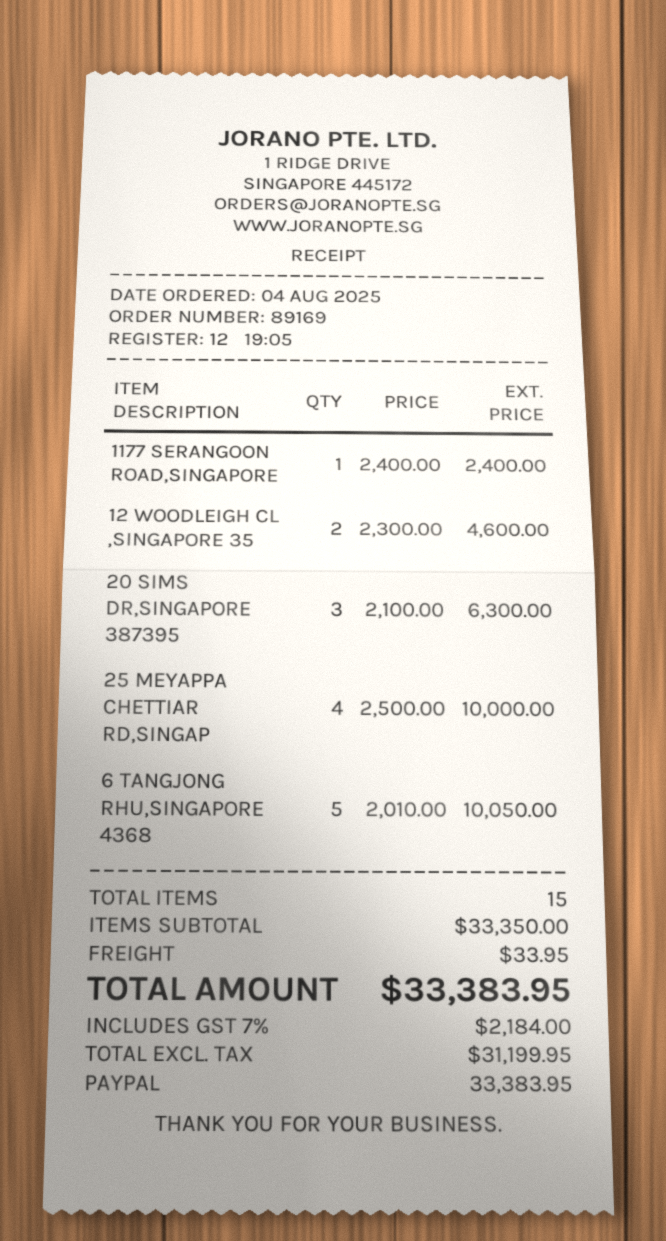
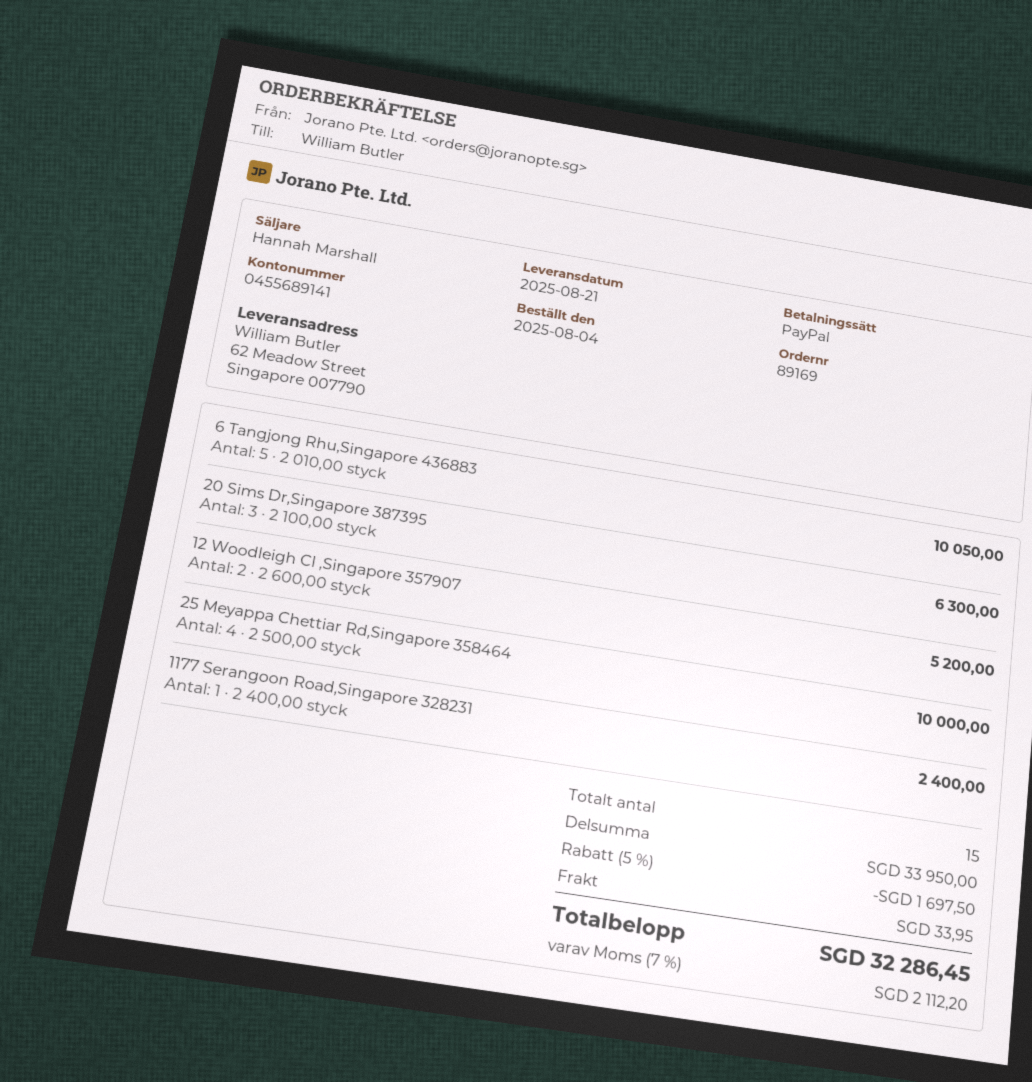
12 WOODLEIGH CL ,SINGAPORE 35: 2 x 2300.00 = 4600.00 -> 2 x 2600.00 = 5200.00
subtotal: 33350.00 -> 33950.00
discount: none -> 5% = 1697.50
tax: 7% = 2184.00 -> 7% = 2112.20
total: 33383.95 -> 32286.45

